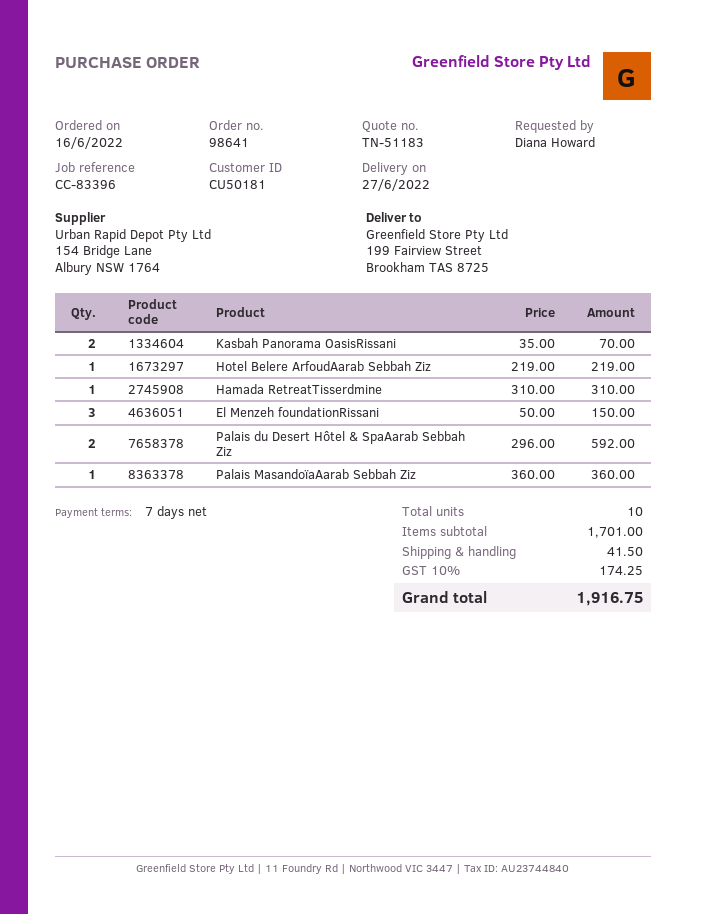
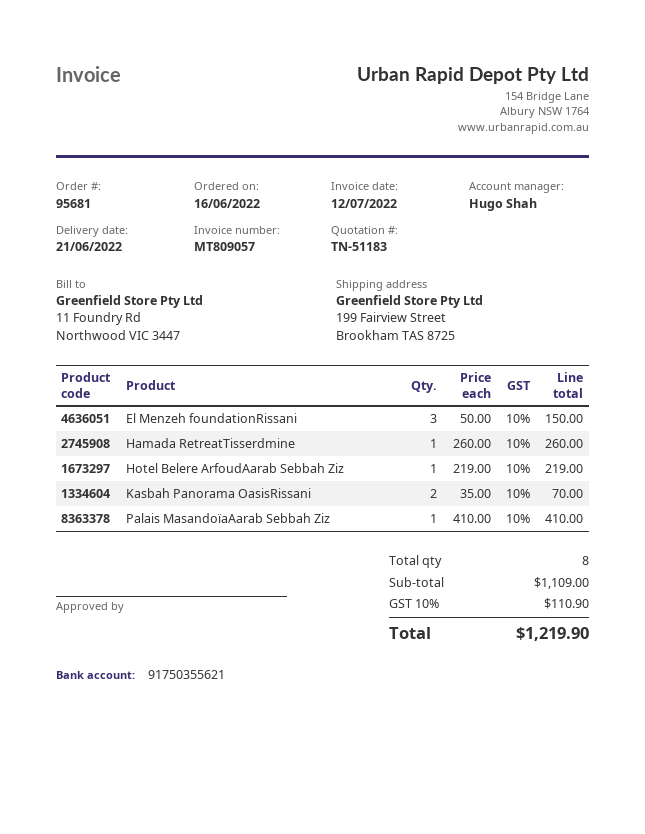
order number: 98641 -> 95681
delivery date: 2022-06-27 -> 2022-06-21
Hamada RetreatTisserdmine: 1 x 310.00 = 310.00 -> 1 x 260.00 = 260.00
Palais du Desert Hôtel & SpaAarab Sebbah Ziz: 2 x 296.00 = 592.00 -> none
Palais MasandoïaAarab Sebbah Ziz: 1 x 360.00 = 360.00 -> 1 x 410.00 = 410.00
total quantity: 10 -> 8
subtotal: 1701.00 -> 1109.00
shipping: 41.50 -> none
tax: 10% = 174.25 -> 10% = 110.90
total: 1916.75 -> 1219.90

